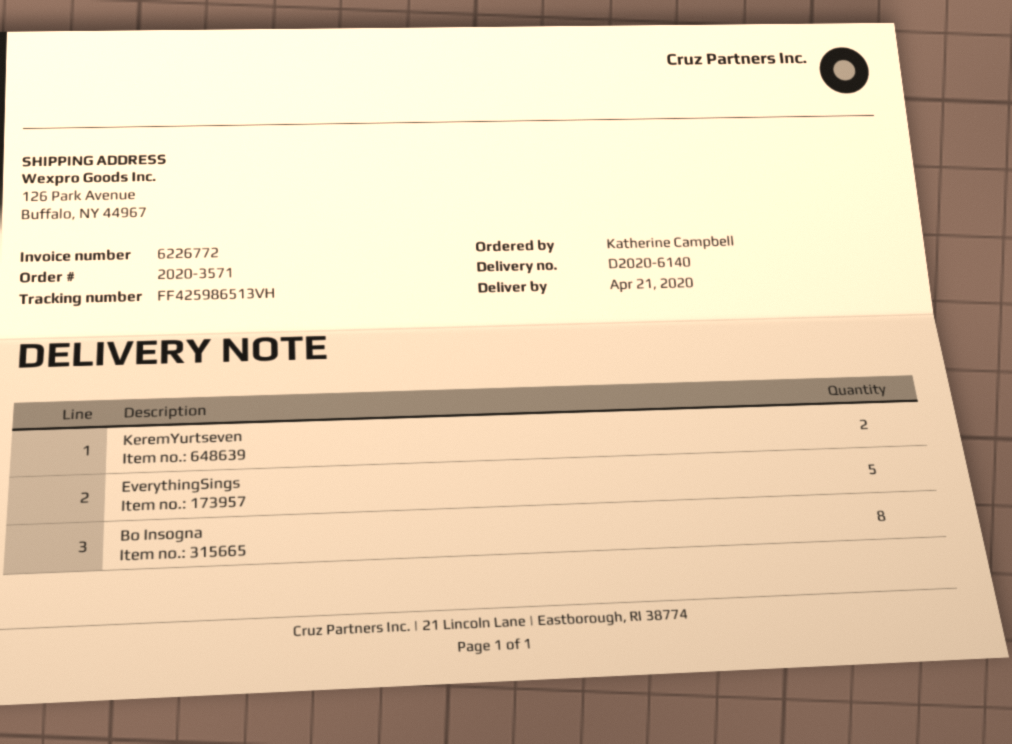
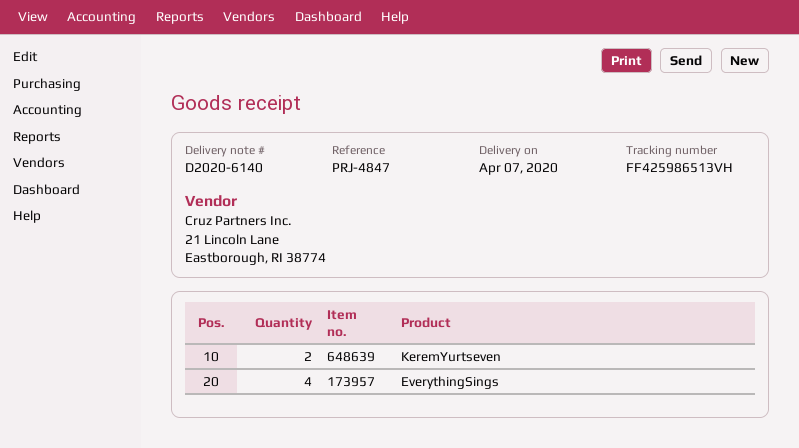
delivery date: 2020-04-21 -> 2020-04-07
EverythingSings: 5 -> 4
Bo Insogna: 8 -> none

